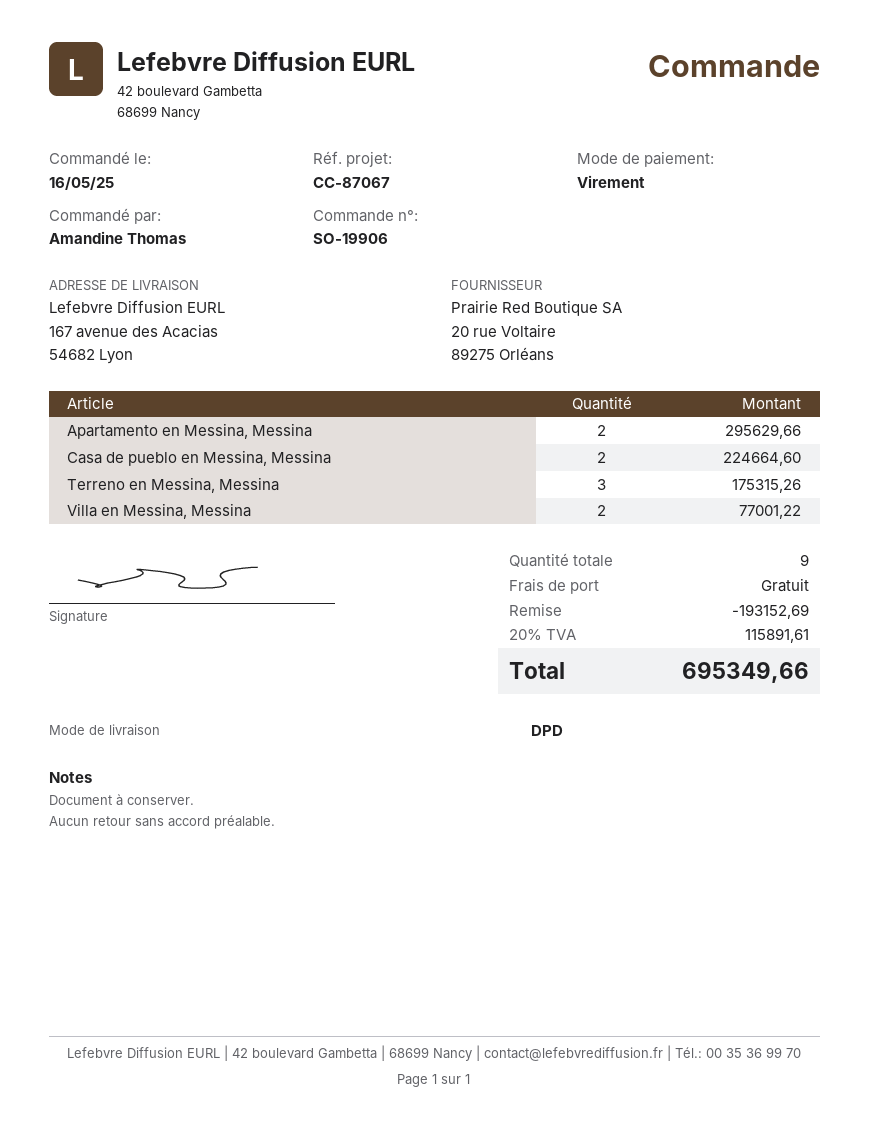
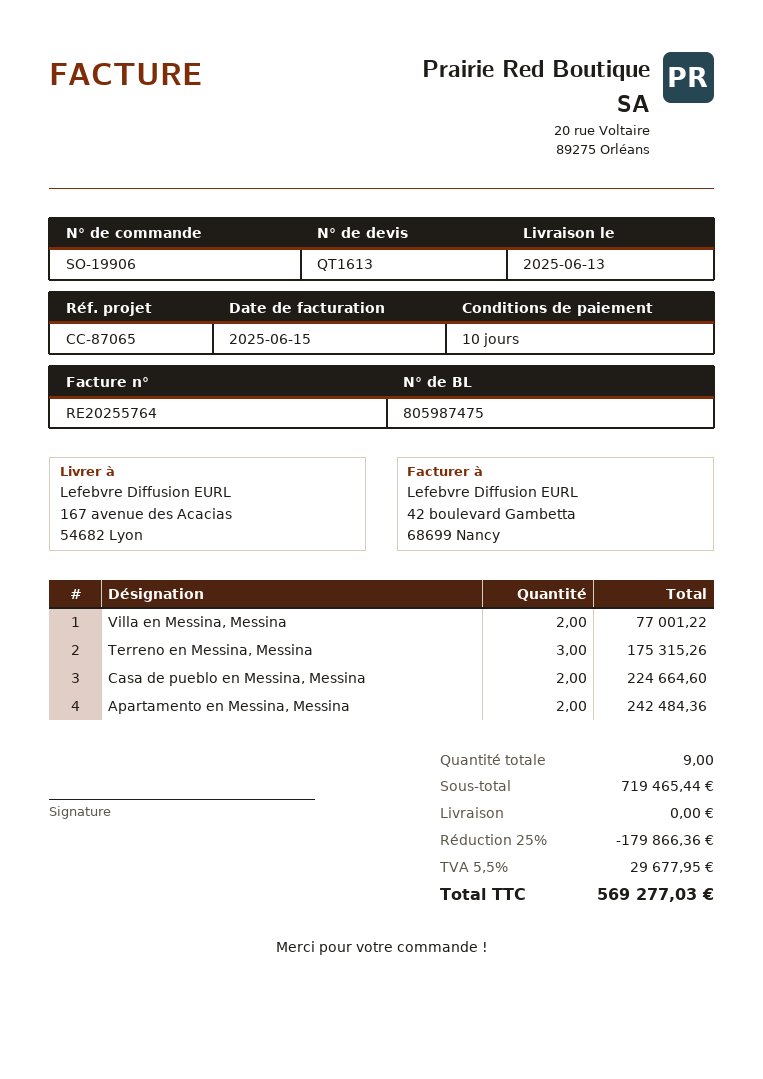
reference: CC-87067 -> CC-87065
Apartamento en Messina, Messina: 2 for 295629.66 -> 2 for 242484.36
discount: 193152.69 -> 179866.36
tax: 20% = 115891.61 -> 5.5% = 29677.95
total: 695349.66 -> 569277.03

